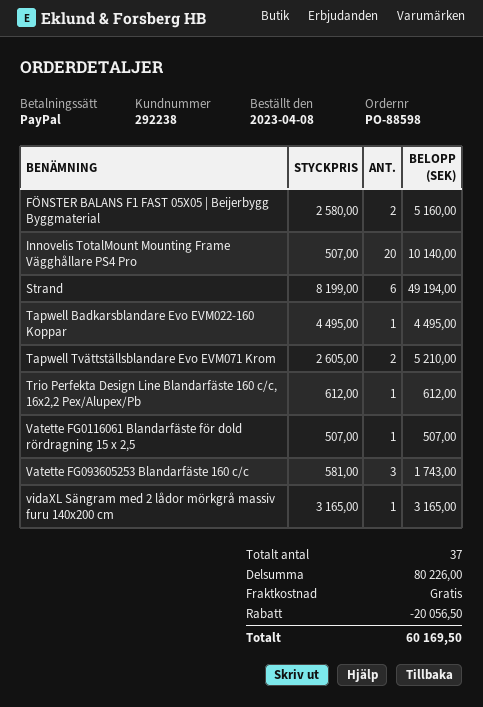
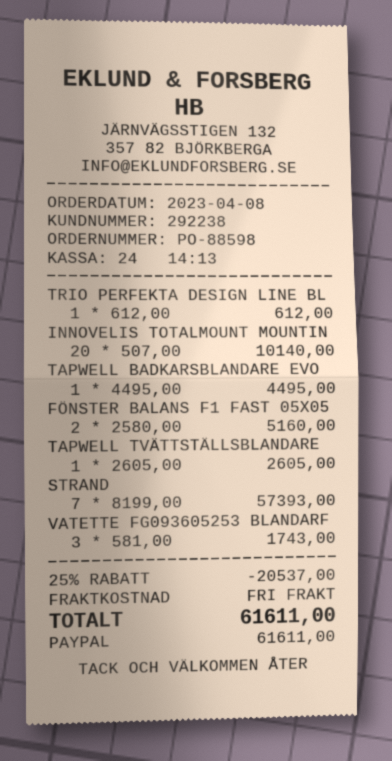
Strand: 6 x 8199.00 = 49194.00 -> 7 x 8199.00 = 57393.00
Tapwell Tvättställsblandare Evo EVM071 Krom: 2 x 2605.00 = 5210.00 -> 1 x 2605.00 = 2605.00
Vatette FG0116061 Blandarfäste för dold rördragning 15 x 2,5: 1 x 507.00 = 507.00 -> none
vidaXL Sängram med 2 lådor mörkgrå massiv furu 140x200 cm: 1 x 3165.00 = 3165.00 -> none
discount: 20056.50 -> 20537.00
total: 60169.50 -> 61611.00

